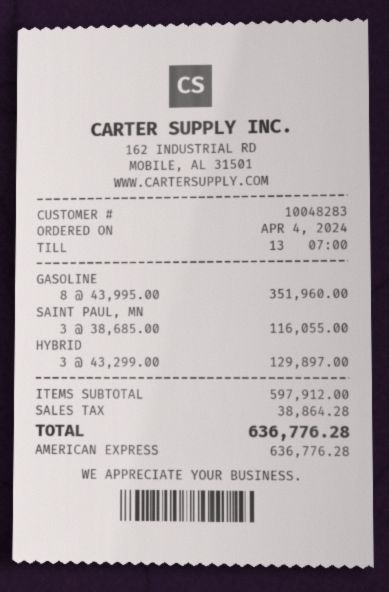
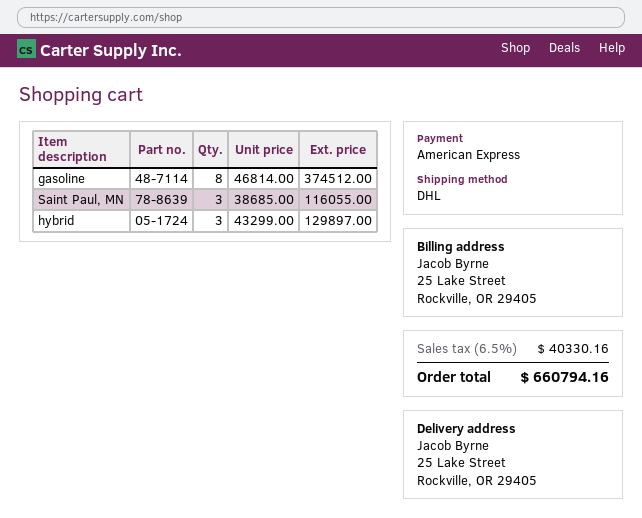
GASOLINE: 8 x 43995.00 = 351960.00 -> 8 x 46814.00 = 374512.00
tax: 38864.28 -> 40330.16
total: 636776.28 -> 660794.16

